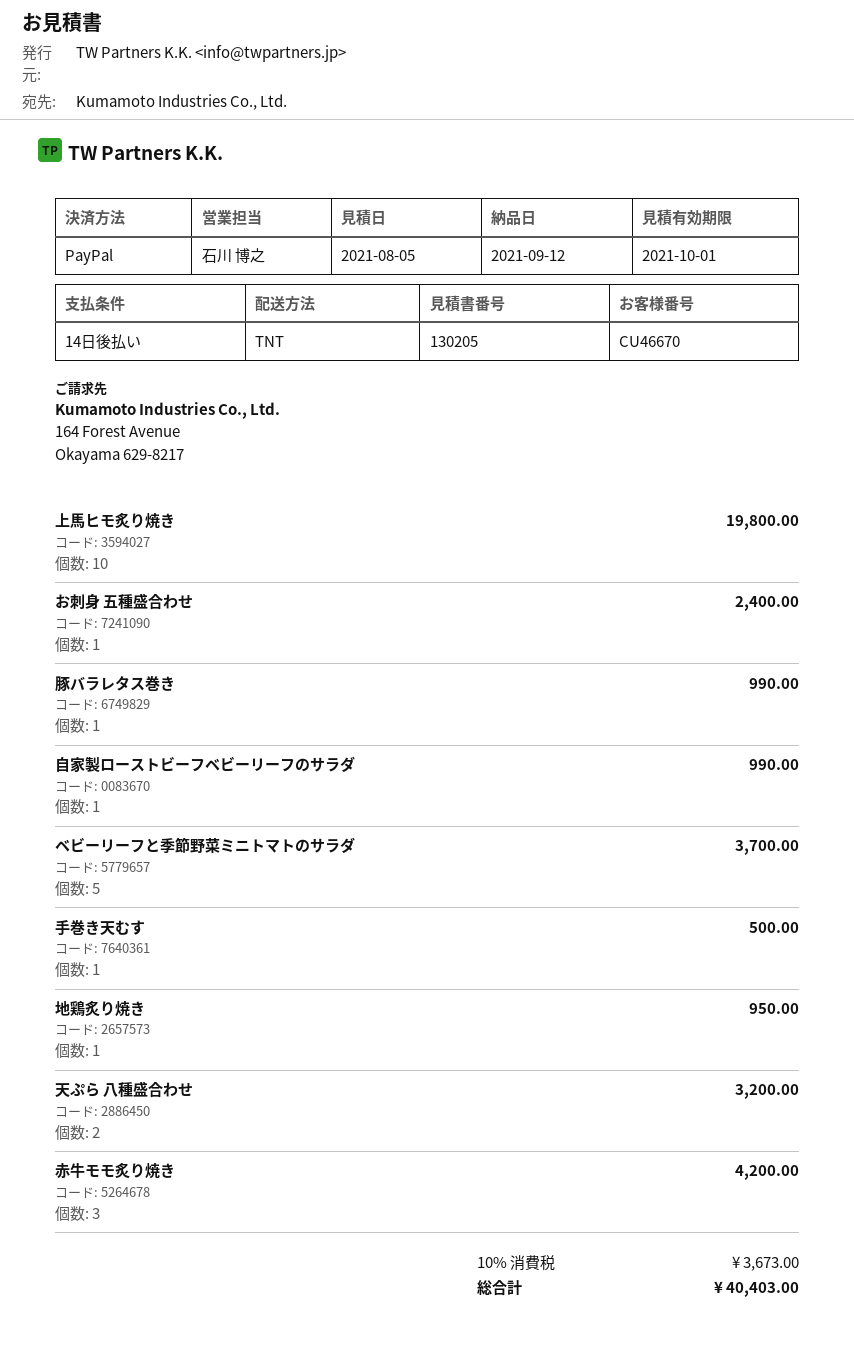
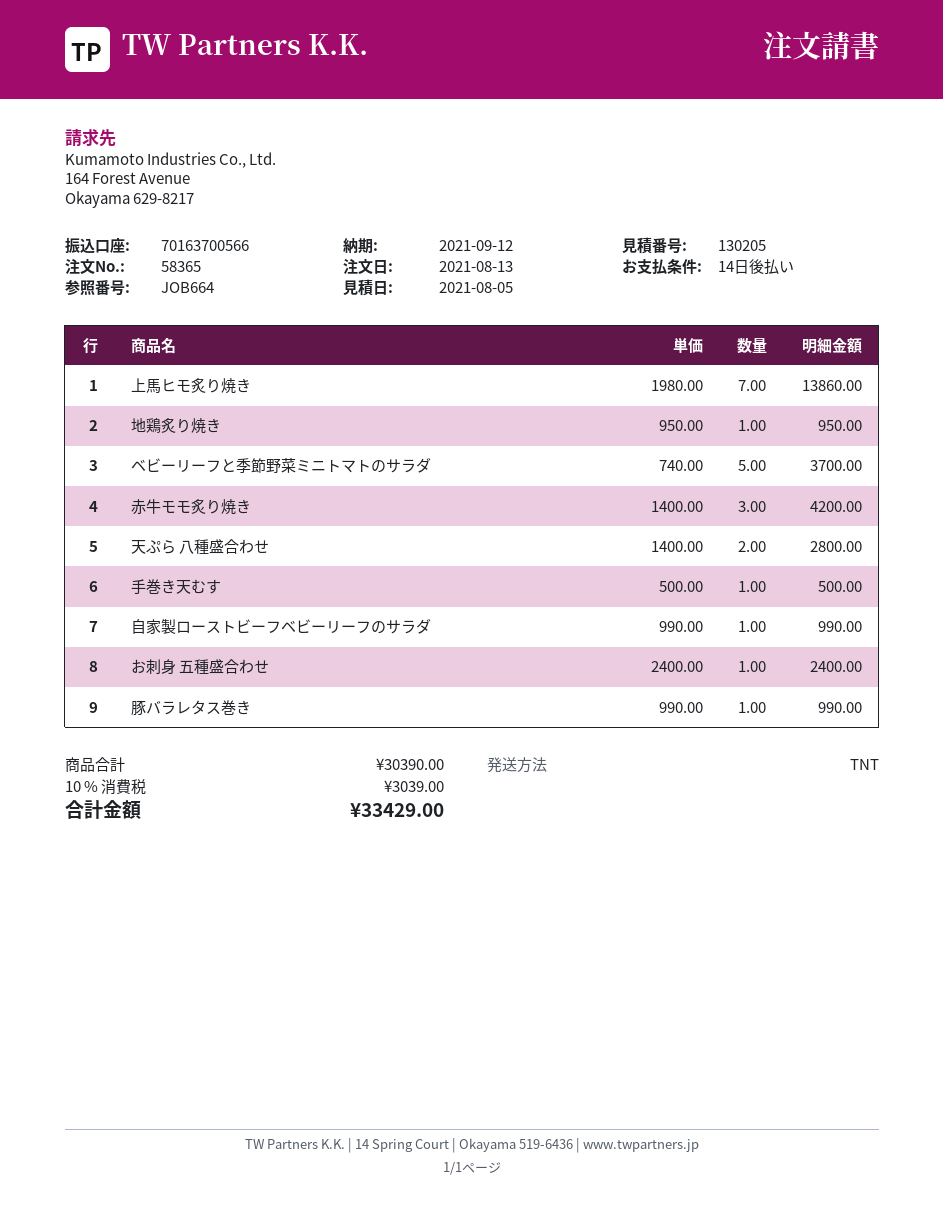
上馬ヒモ炙り焼き: 10 for 19800.00 -> 7 for 13860.00
天ぷら 八種盛合わせ: 2 for 3200.00 -> 2 for 2800.00
tax: 10% = 3673.00 -> 10% = 3039.00
total: 40403.00 -> 33429.00

